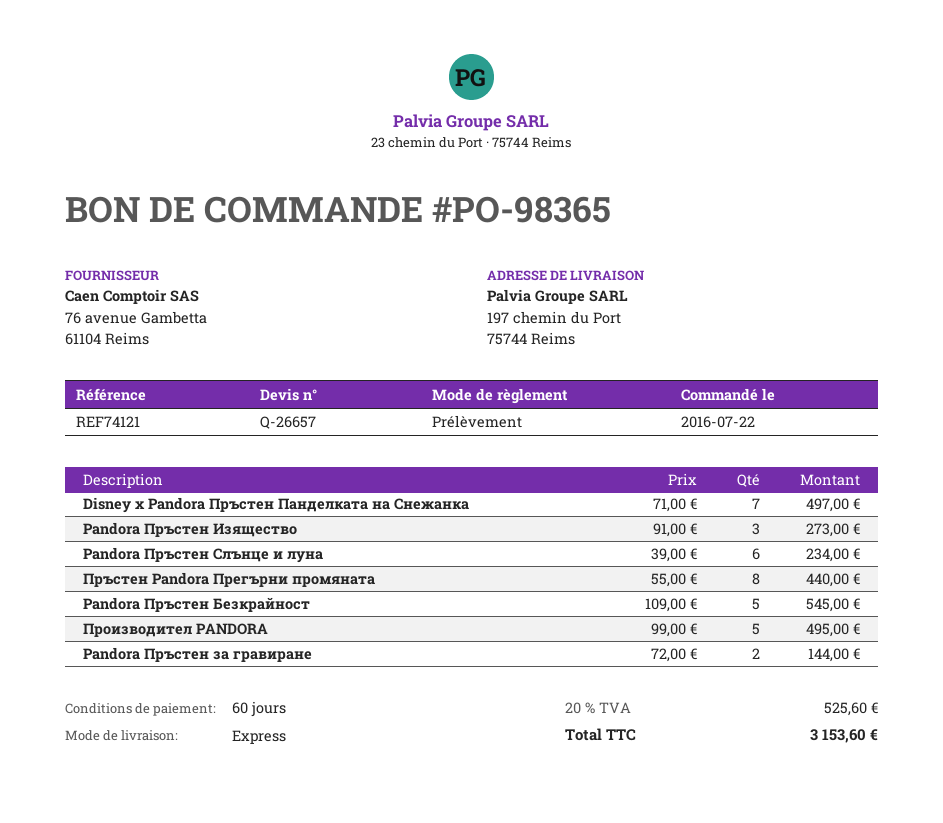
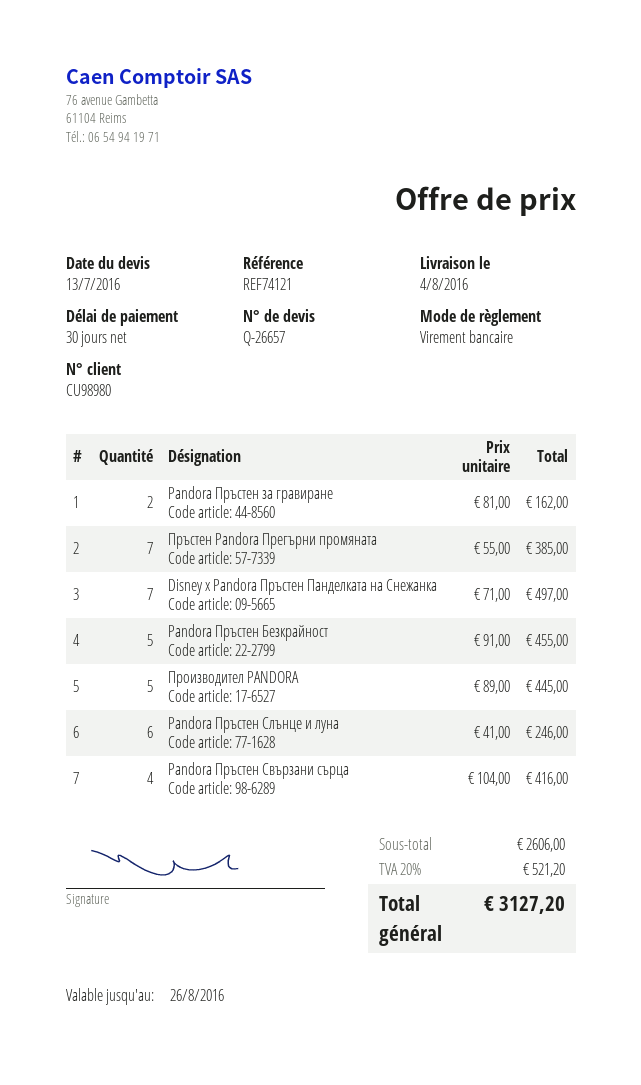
payment terms: 60 days -> 30 days
payment method: direct debit -> bank transfer
Pandora Пръстен Изящество: 3 x 91.00 = 273.00 -> none
Pandora Пръстен Слънце и луна: 6 x 39.00 = 234.00 -> 6 x 41.00 = 246.00
Пръстен Pandora Прегърни промяната: 8 x 55.00 = 440.00 -> 7 x 55.00 = 385.00
Pandora Пръстен Безкрайност: 5 x 109.00 = 545.00 -> 5 x 91.00 = 455.00
Производител PANDORA: 5 x 99.00 = 495.00 -> 5 x 89.00 = 445.00
Pandora Пръстен за гравиране: 2 x 72.00 = 144.00 -> 2 x 81.00 = 162.00
Pandora Пръстен Свързани сърца: none -> 4 x 104.00 = 416.00
tax: 20% = 525.60 -> 20% = 521.20
total: 3153.60 -> 3127.20

